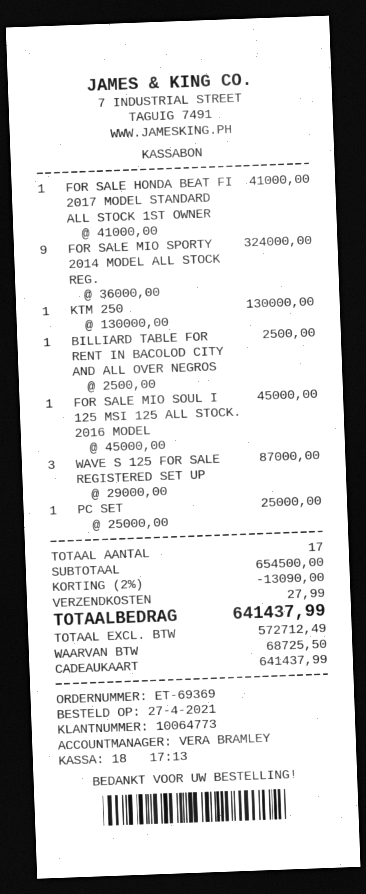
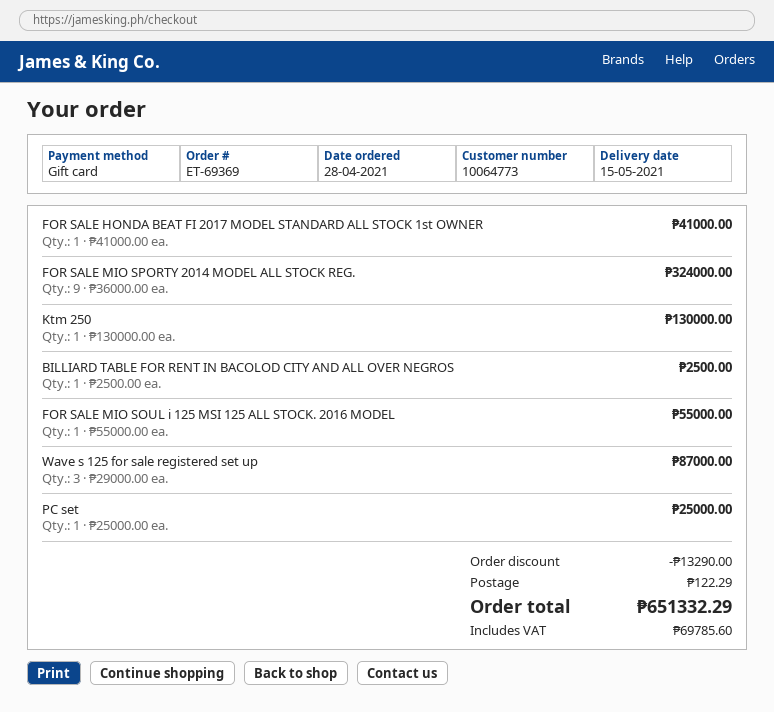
order date: 2021-04-27 -> 2021-04-28
FOR SALE MIO SOUL I 125 MSI 125 ALL STOCK. 2016 MODEL: 1 x 45000.00 = 45000.00 -> 1 x 55000.00 = 55000.00
discount: 13090.00 -> 13290.00
shipping: 27.99 -> 122.29
tax: 68725.50 -> 69785.60
total: 641437.99 -> 651332.29

